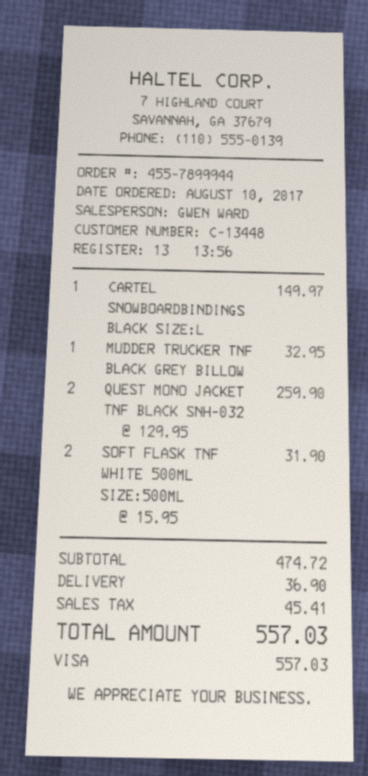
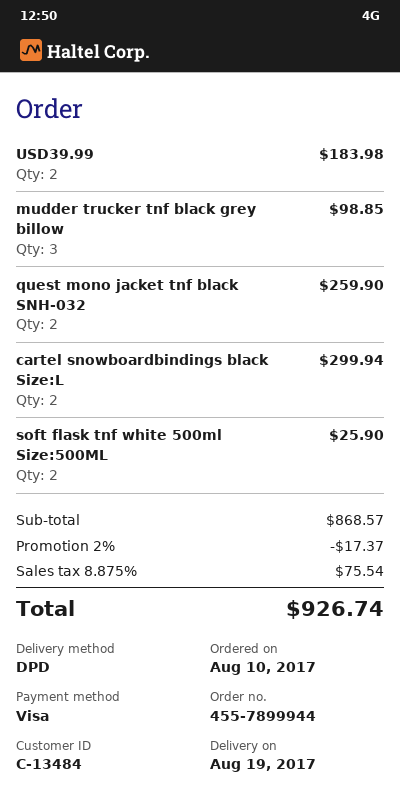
customer number: C-13448 -> C-13484
CARTEL SNOWBOARDBINDINGS BLACK SIZE:L: 1 for 149.97 -> 2 for 299.94
MUDDER TRUCKER TNF BLACK GREY BILLOW: 1 for 32.95 -> 3 for 98.85
SOFT FLASK TNF WHITE 500ML SIZE:500ML: 2 for 31.90 -> 2 for 25.90
USD39.99: none -> 2 for 183.98
subtotal: 474.72 -> 868.57
discount: none -> 2% = 17.37
shipping: 36.90 -> none
tax: 45.41 -> 75.54
total: 557.03 -> 926.74

